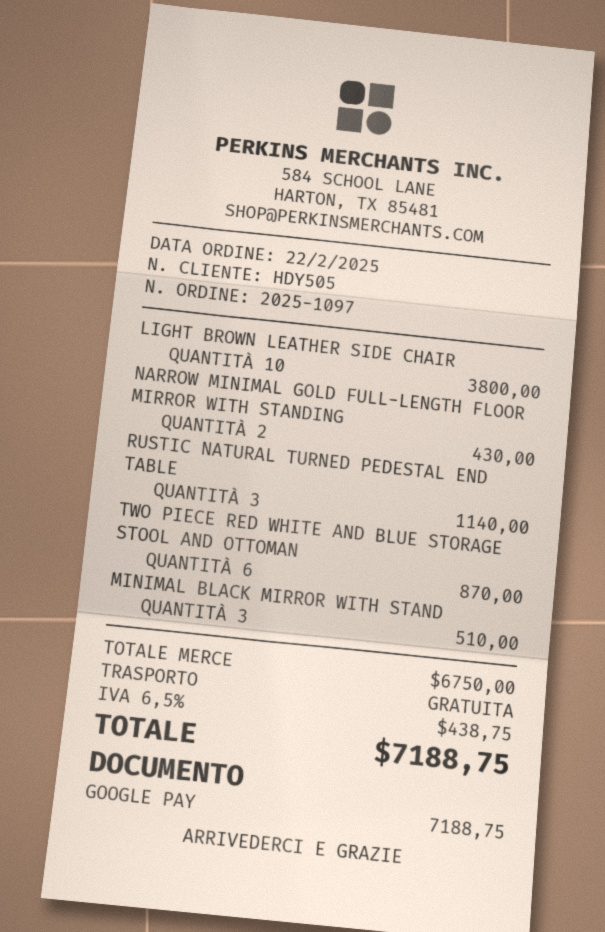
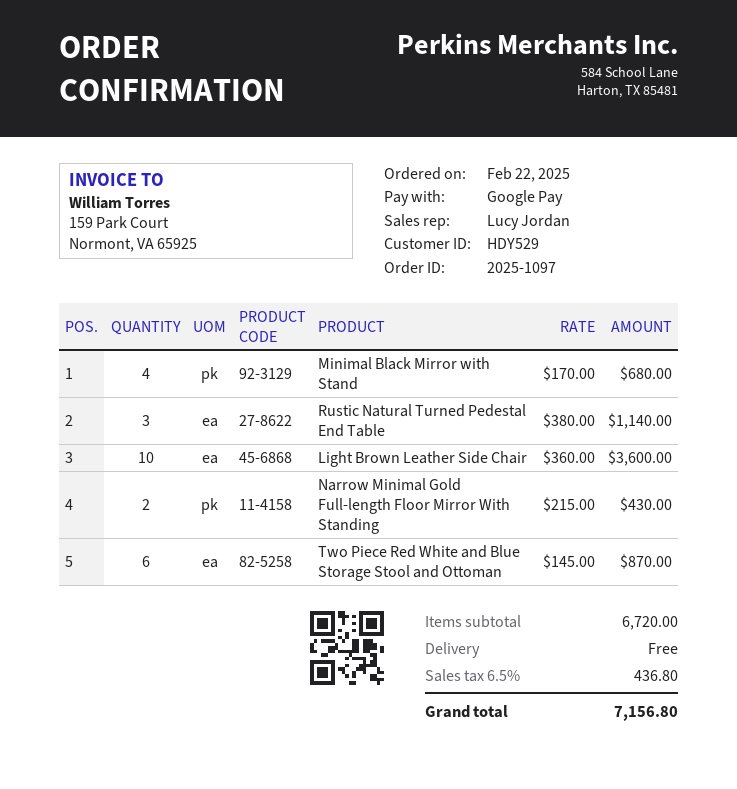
customer number: HDY505 -> HDY529
LIGHT BROWN LEATHER SIDE CHAIR: 10 for 3800.00 -> 10 for 3600.00
MINIMAL BLACK MIRROR WITH STAND: 3 for 510.00 -> 4 for 680.00
subtotal: 6750.00 -> 6720.00
tax: 6.5% = 438.75 -> 6.5% = 436.80
total: 7188.75 -> 7156.80

